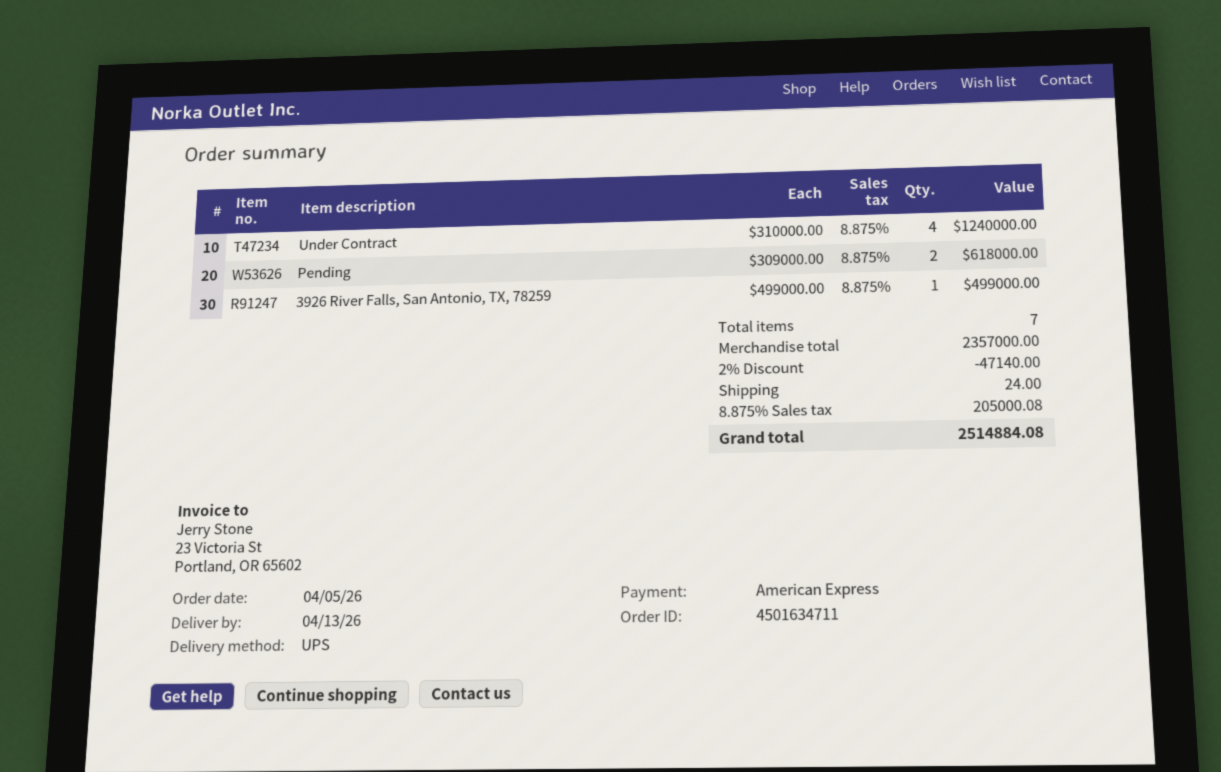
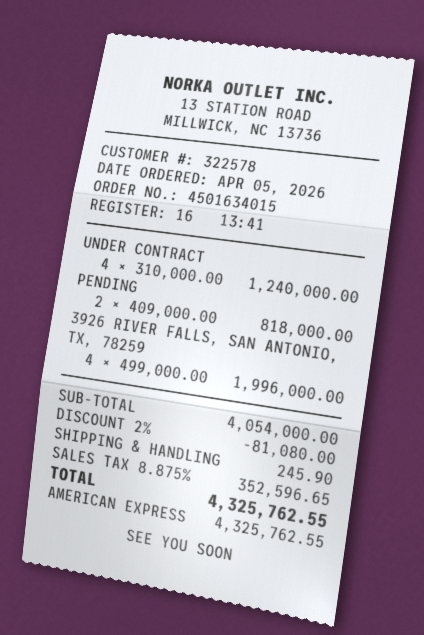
order number: 4501634711 -> 4501634015
Pending: 2 x 309000.00 = 618000.00 -> 2 x 409000.00 = 818000.00
3926 River Falls, San Antonio, TX, 78259: 1 x 499000.00 = 499000.00 -> 4 x 499000.00 = 1996000.00
subtotal: 2357000.00 -> 4054000.00
discount: 2% = 47140.00 -> 2% = 81080.00
shipping: 24.00 -> 245.90
tax: 8.875% = 205000.08 -> 8.875% = 352596.65
total: 2514884.08 -> 4325762.55

